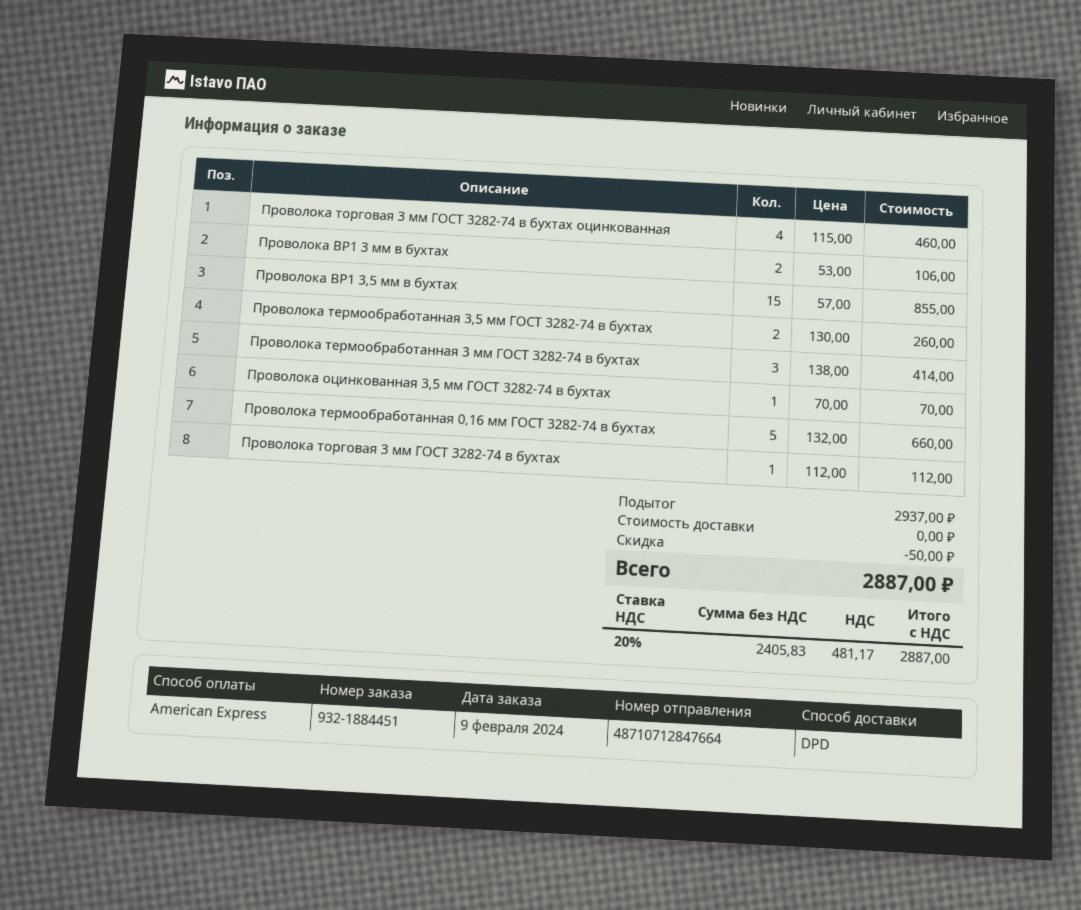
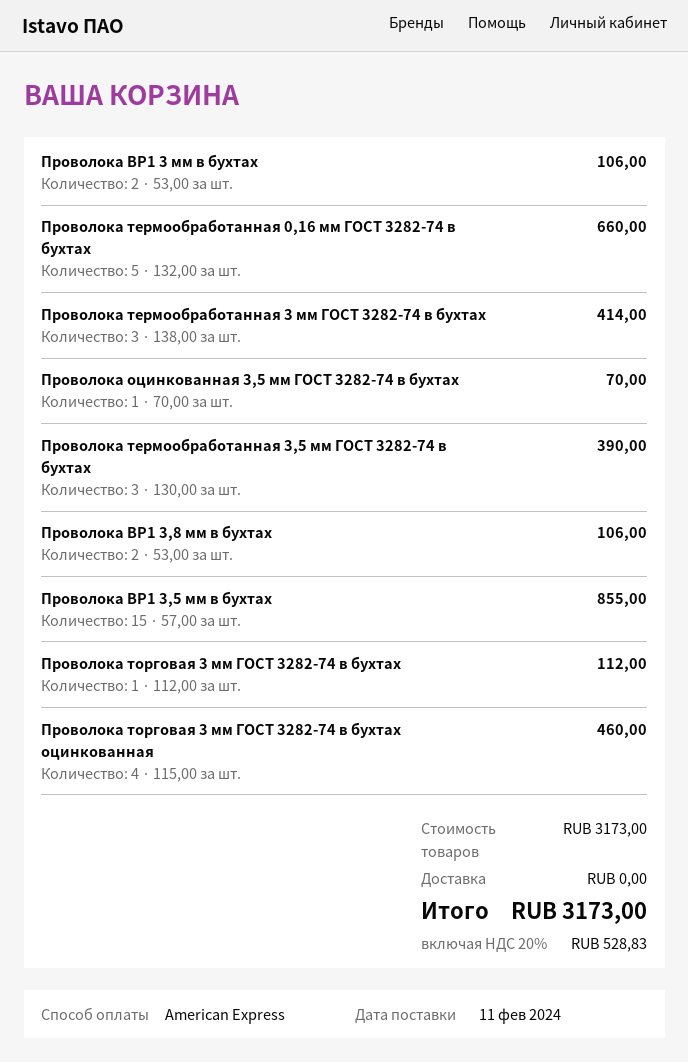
Проволока термообработанная 3,5 мм ГОСТ 3282-74 в бухтах: 2 x 130.00 = 260.00 -> 3 x 130.00 = 390.00
Проволока ВР1 3,8 мм в бухтах: none -> 2 x 53.00 = 106.00
subtotal: 2937.00 -> 3173.00
discount: 50.00 -> none
tax: 20% = 481.17 -> 20% = 528.83
total: 2887.00 -> 3173.00

